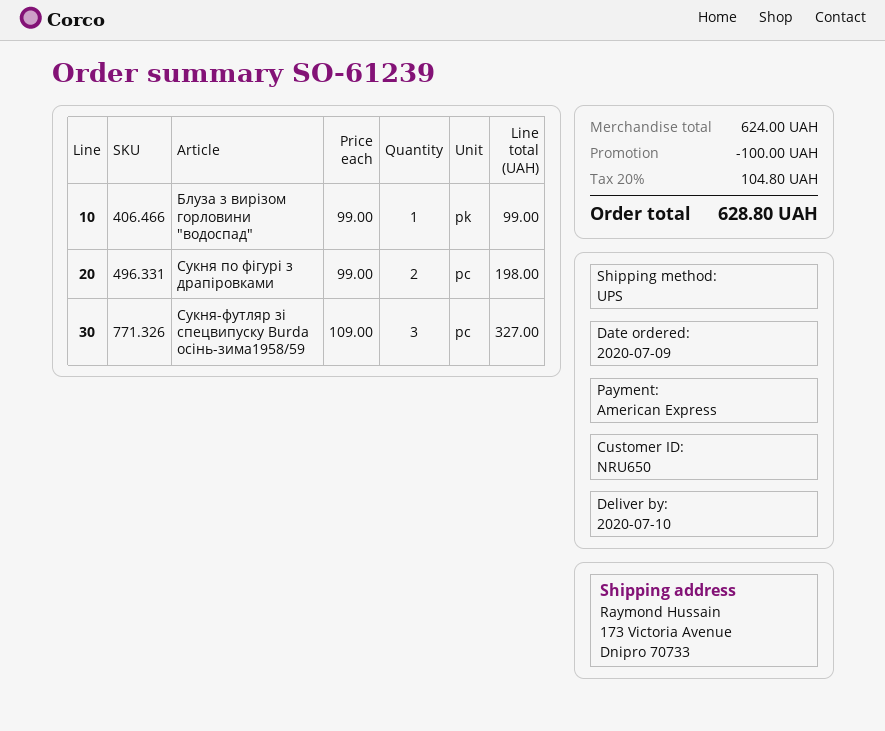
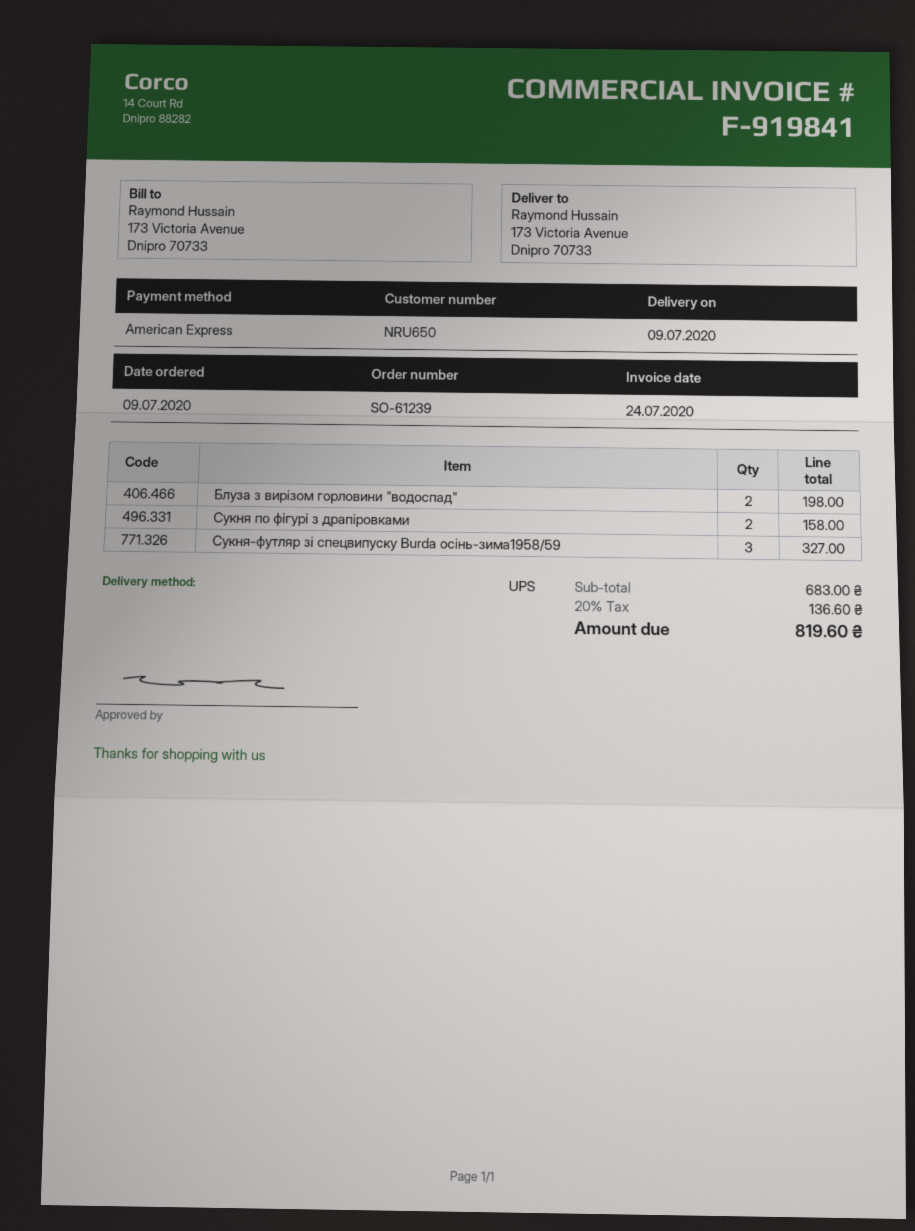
delivery date: 2020-07-10 -> 2020-07-09
Блуза з вирізом горловини "водоспад": 1 for 99.00 -> 2 for 198.00
Сукня по фігурі з драпіровками: 2 for 198.00 -> 2 for 158.00
subtotal: 624.00 -> 683.00
discount: 100.00 -> none
tax: 20% = 104.80 -> 20% = 136.60
total: 628.80 -> 819.60

